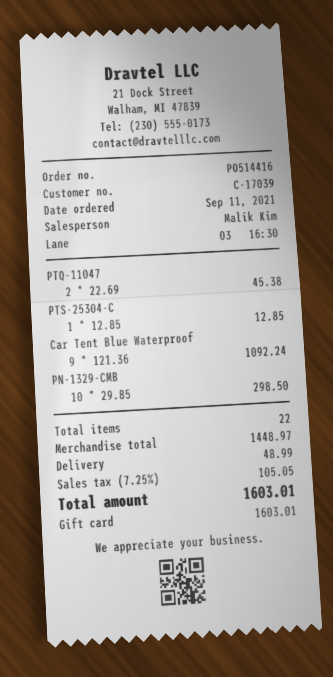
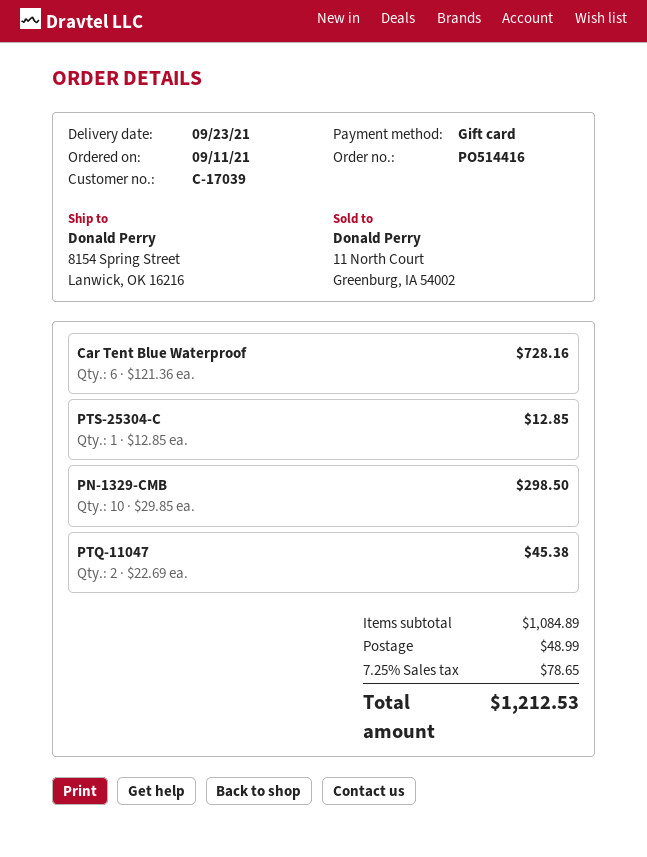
Car Tent Blue Waterproof: 9 x 121.36 = 1092.24 -> 6 x 121.36 = 728.16
subtotal: 1448.97 -> 1084.89
tax: 7.25% = 105.05 -> 7.25% = 78.65
total: 1603.01 -> 1212.53

